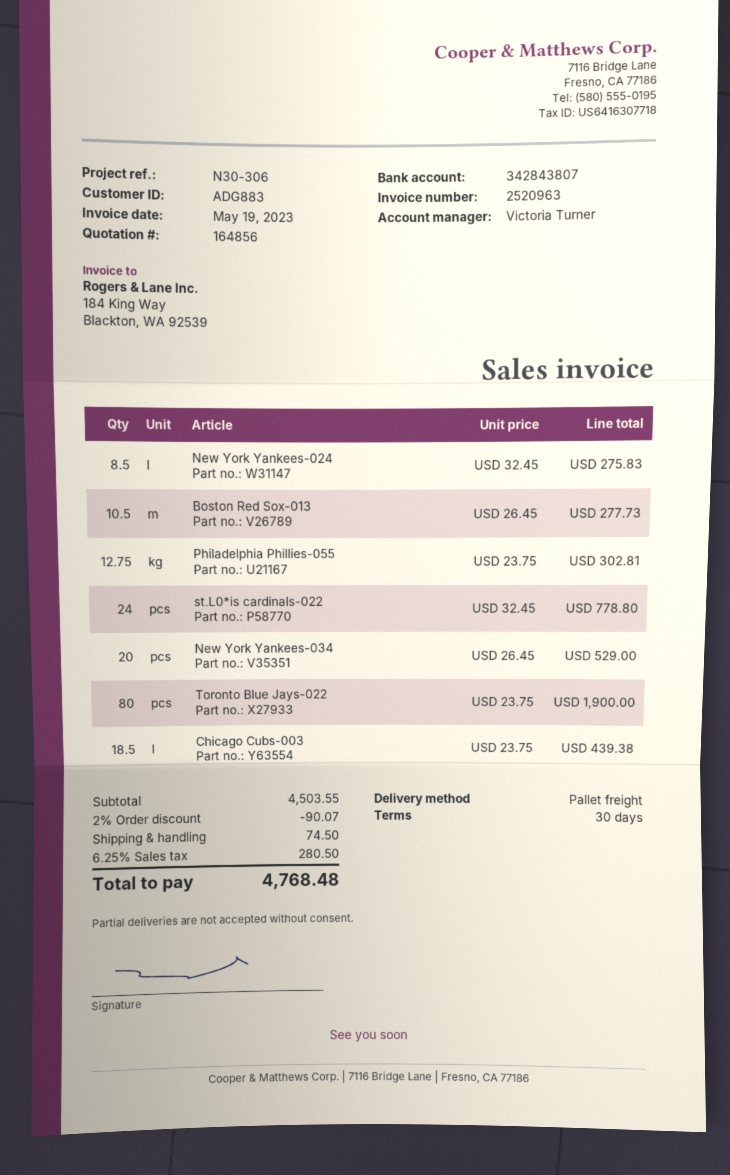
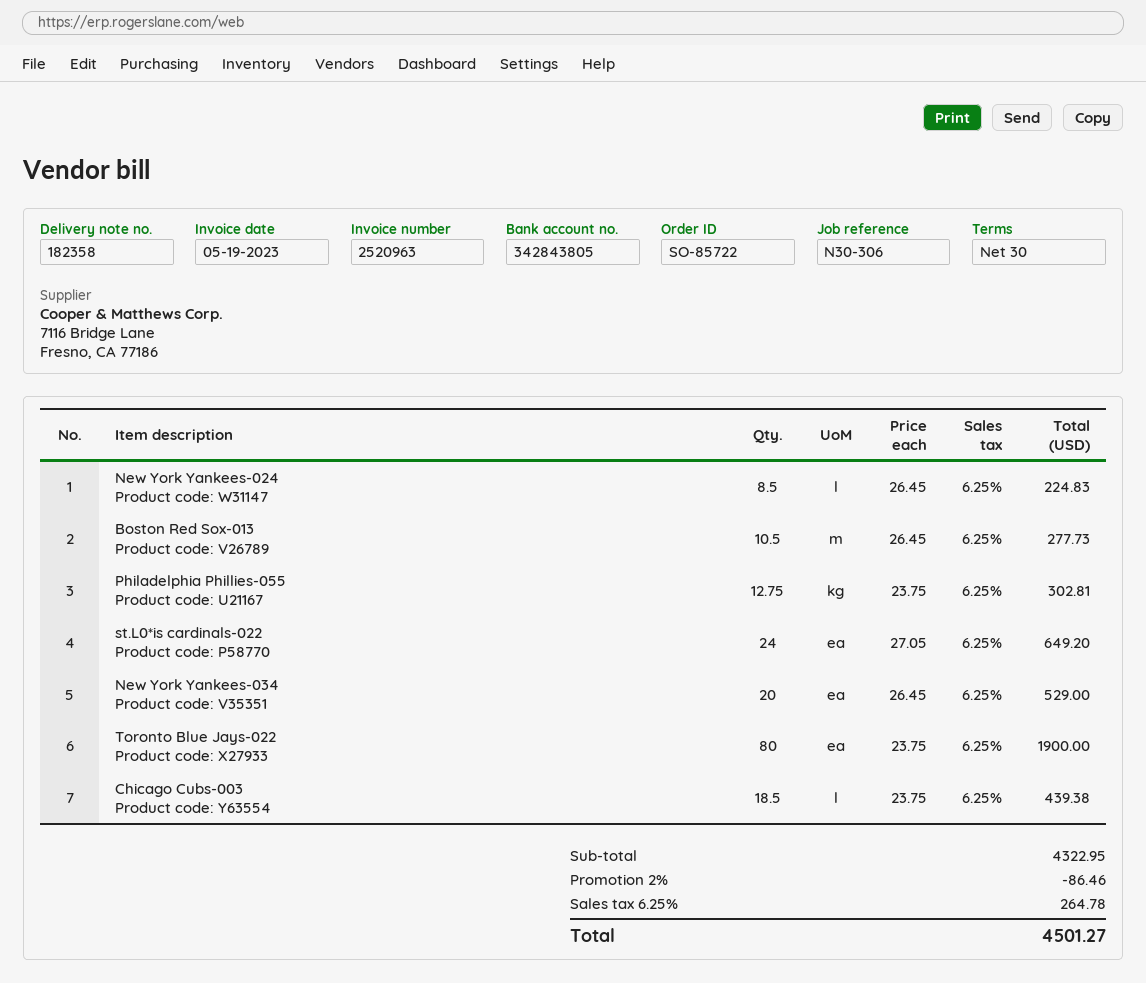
bank account: 342843807 -> 342843805
New York Yankees-024: 8.5 x 32.45 = 275.83 -> 8.5 x 26.45 = 224.83
st.L0*is cardinals-022: 24 x 32.45 = 778.80 -> 24 x 27.05 = 649.20
subtotal: 4503.55 -> 4322.95
discount: 2% = 90.07 -> 2% = 86.46
shipping: 74.50 -> none
tax: 6.25% = 280.50 -> 6.25% = 264.78
total: 4768.48 -> 4501.27

